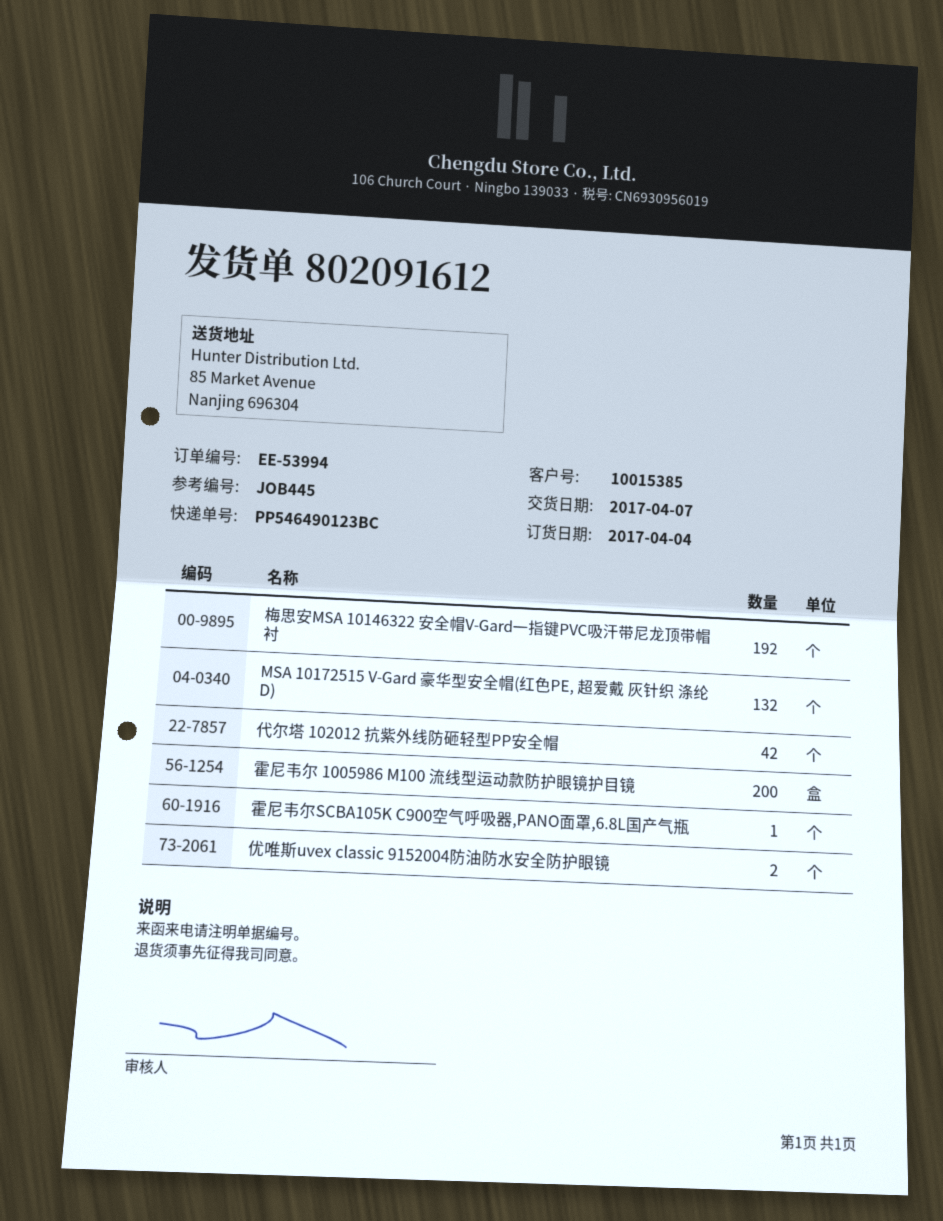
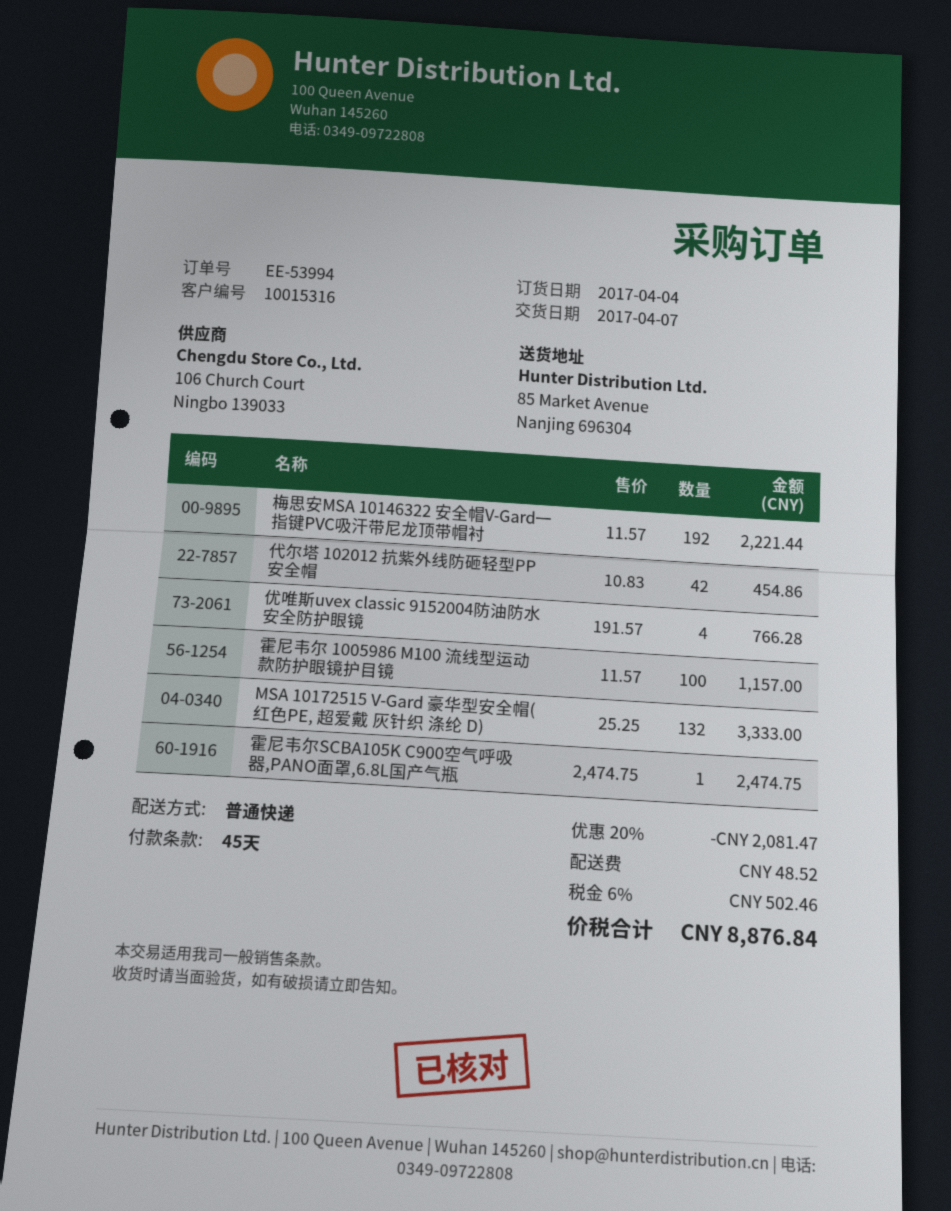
customer number: 10015385 -> 10015316
霍尼韦尔 1005986 M100 流线型运动款防护眼镜护目镜: 200 -> 100
优唯斯uvex classic 9152004防油防水安全防护眼镜: 2 -> 4

